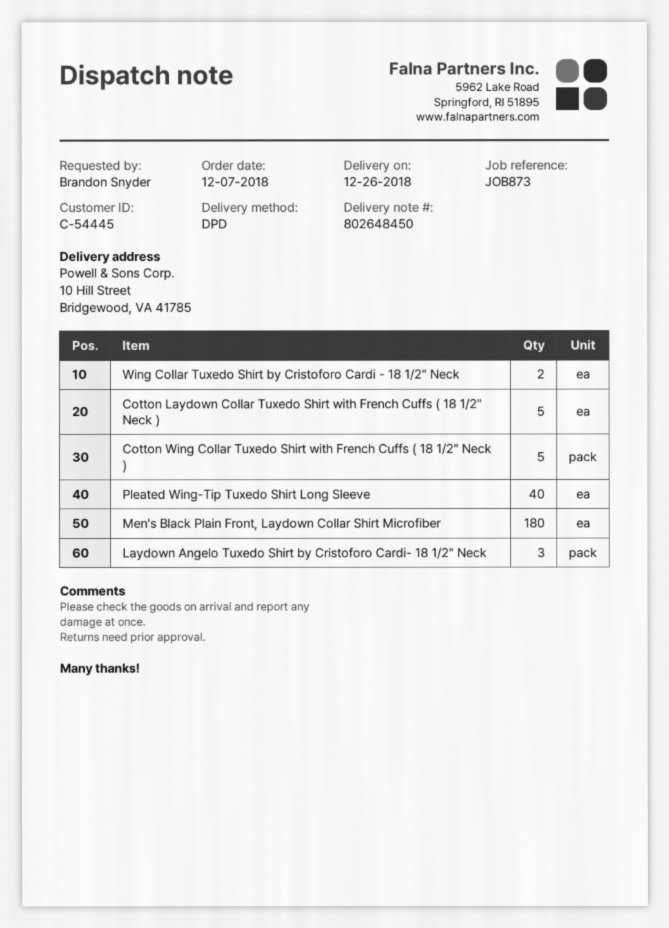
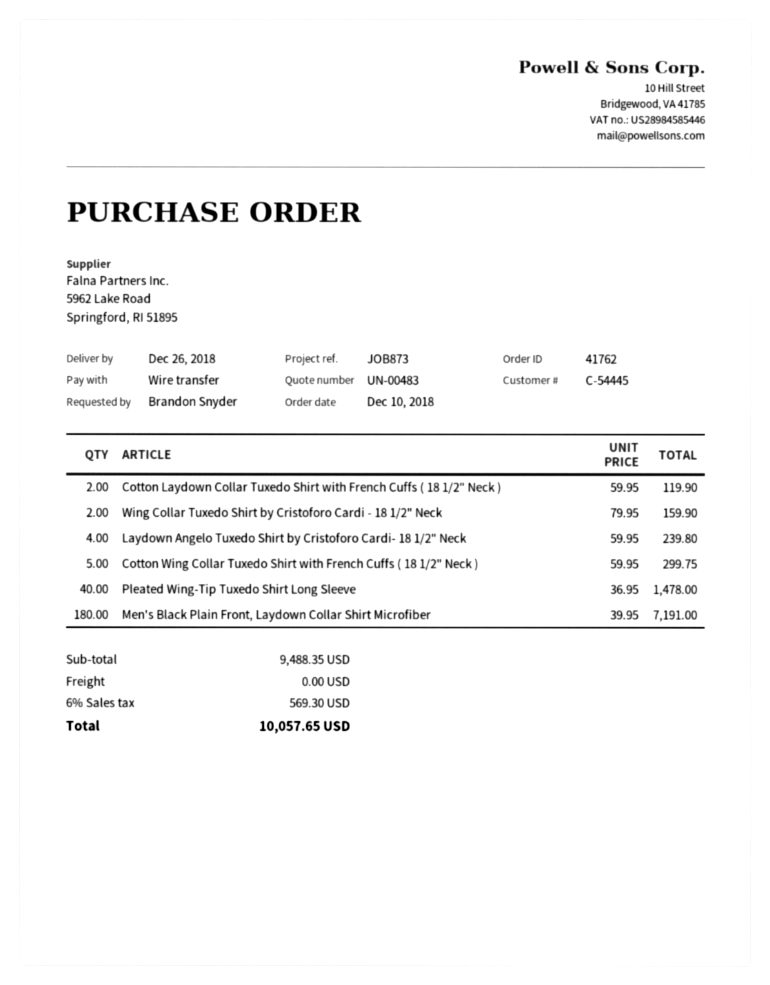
order date: 2018-12-07 -> 2018-12-10
Cotton Laydown Collar Tuxedo Shirt with French Cuffs ( 18 1/2" Neck ): 5 -> 2
Laydown Angelo Tuxedo Shirt by Cristoforo Cardi- 18 1/2" Neck: 3 -> 4

